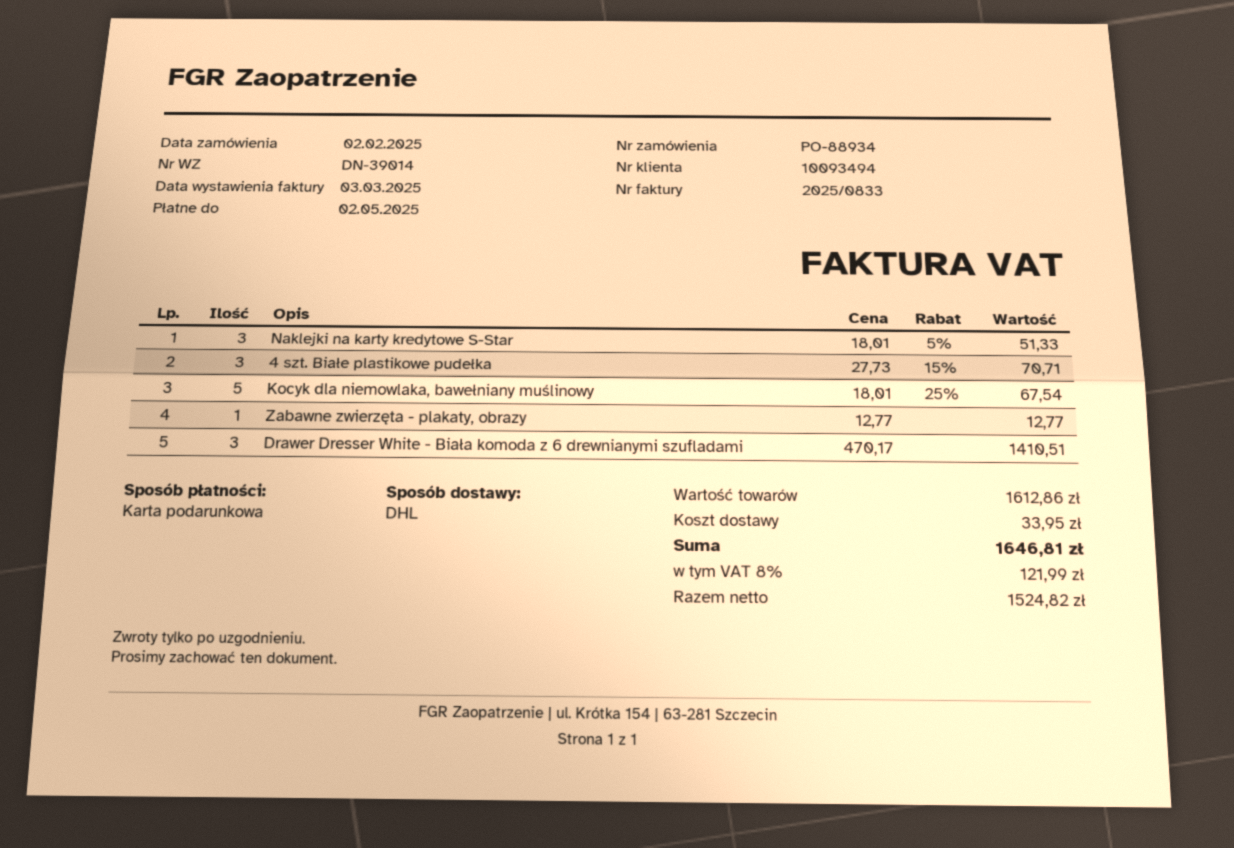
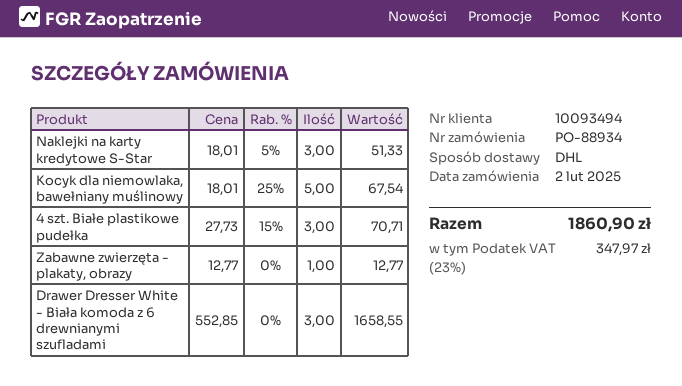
Drawer Dresser White - Biała komoda z 6 drewnianymi szufladami: 3 x 470.17 = 1410.51 -> 3 x 552.85 = 1658.55
shipping: 33.95 -> none
tax: 8% = 121.99 -> 23% = 347.97
total: 1646.81 -> 1860.90

